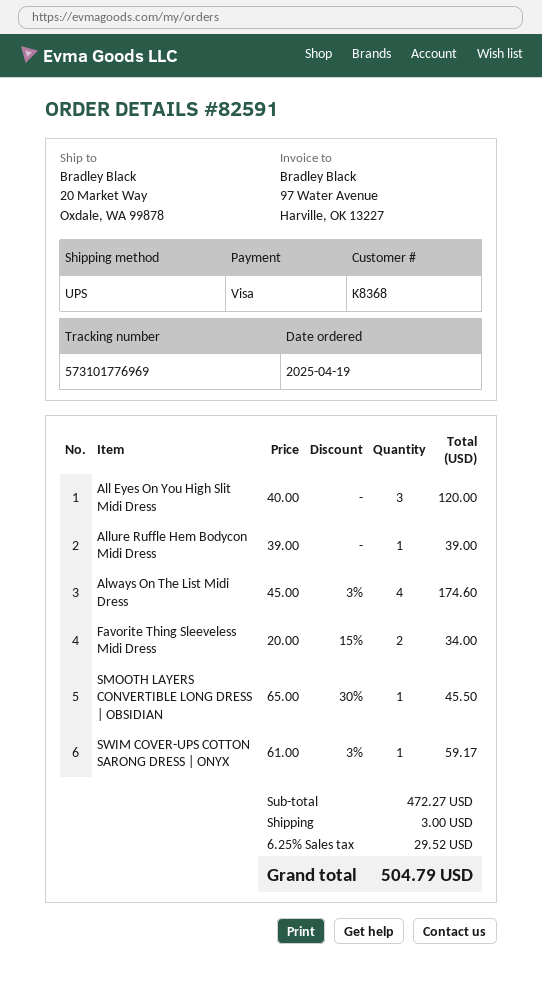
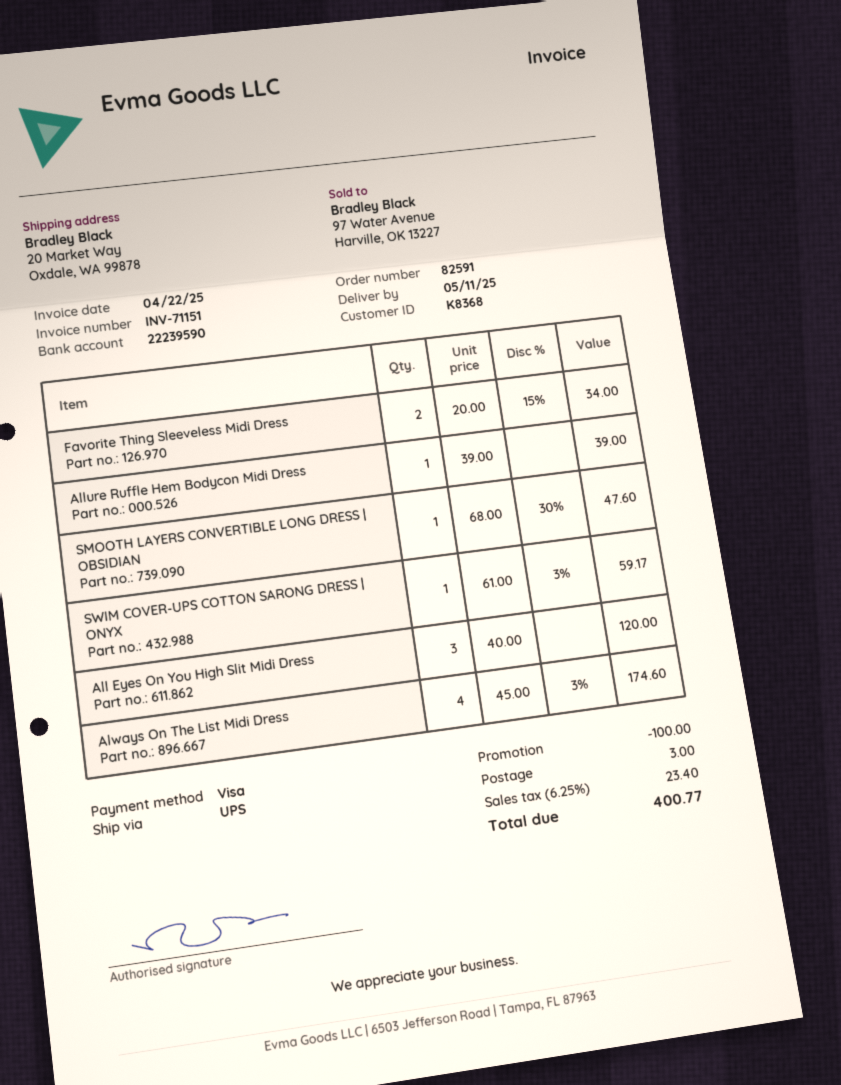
SMOOTH LAYERS CONVERTIBLE LONG DRESS | OBSIDIAN: 1 x 65.00 - 30% = 45.50 -> 1 x 68.00 - 30% = 47.60
discount: none -> 100.00
tax: 6.25% = 29.52 -> 6.25% = 23.40
total: 504.79 -> 400.77

